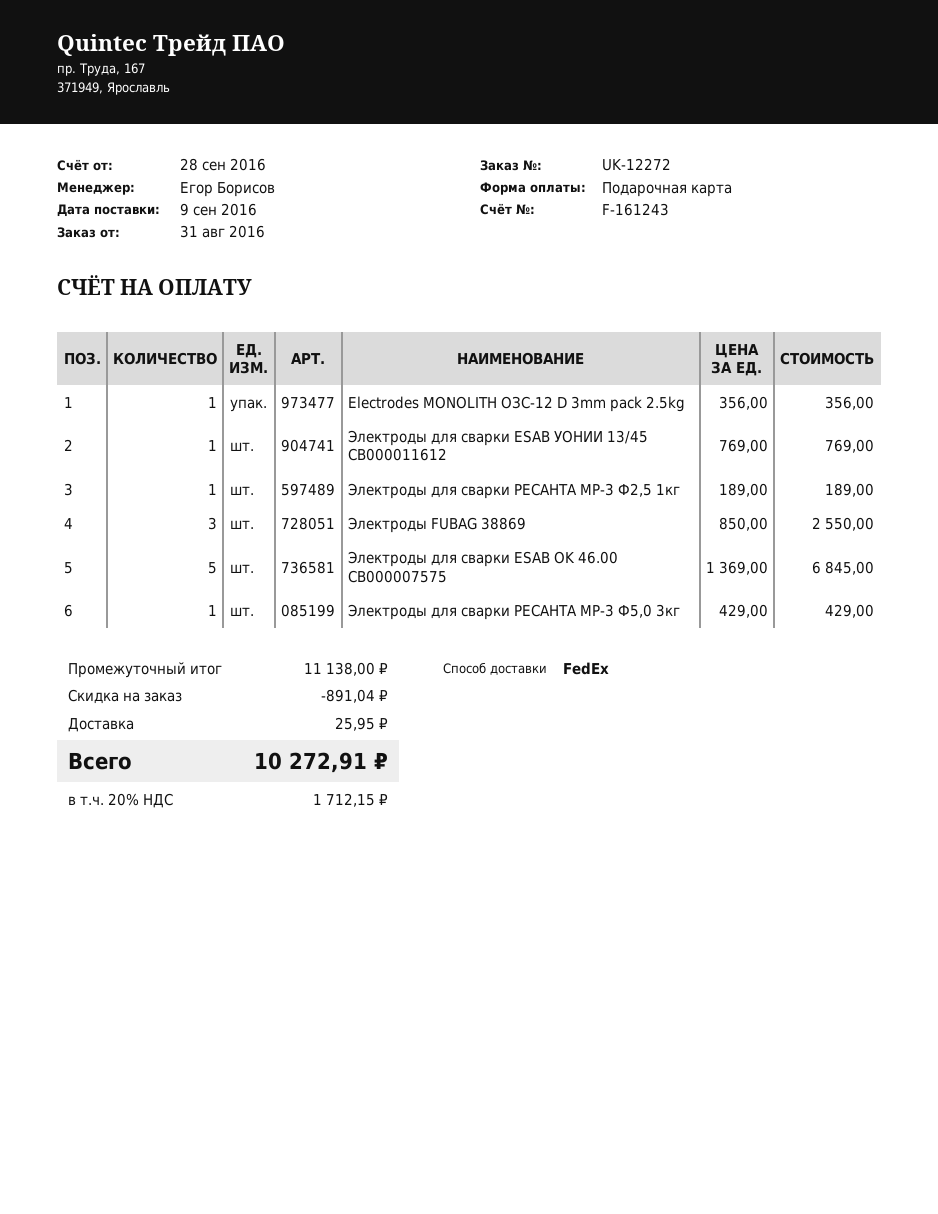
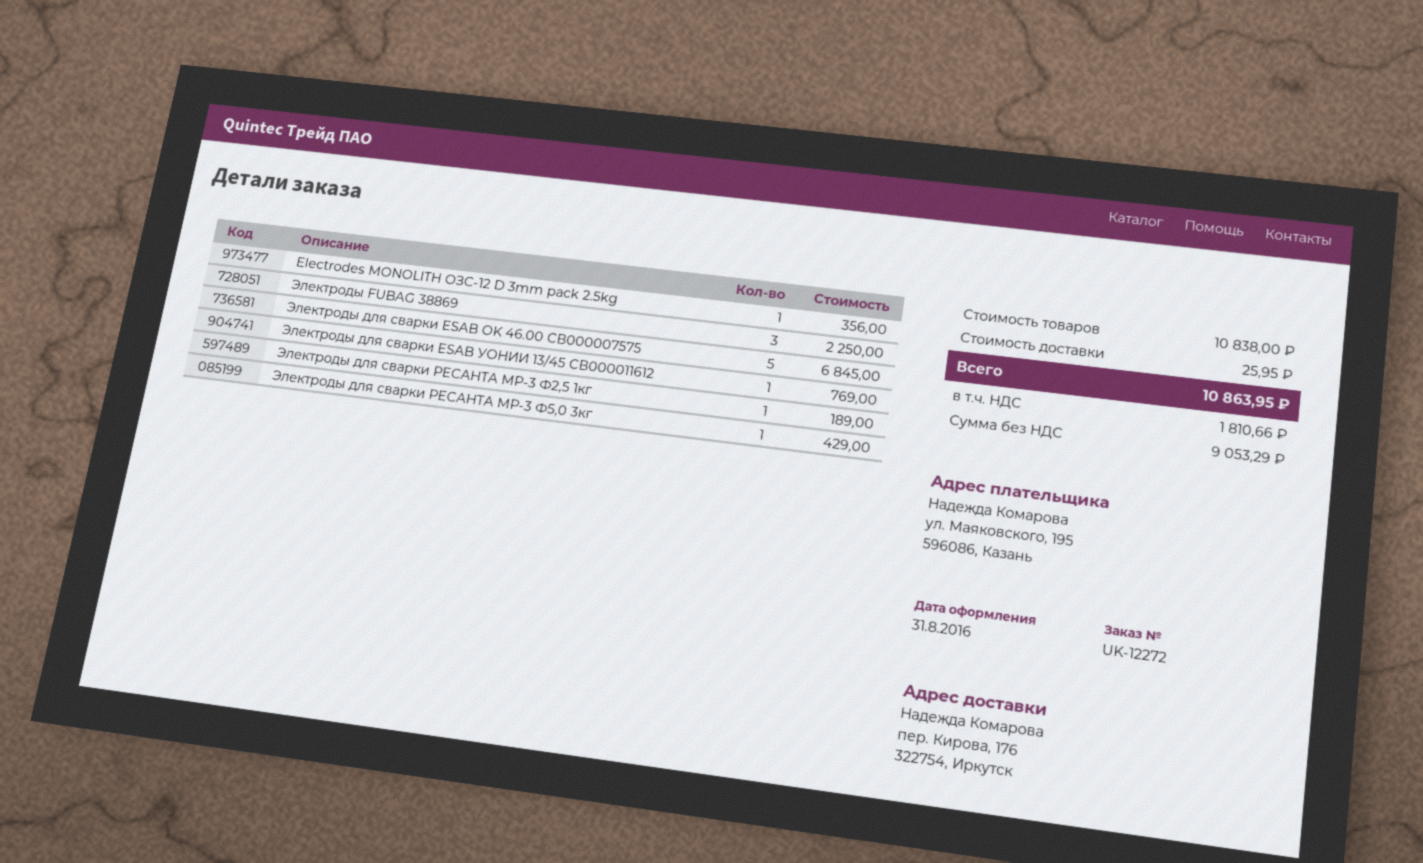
Электроды FUBAG 38869: 3 for 2550.00 -> 3 for 2250.00
subtotal: 11138.00 -> 10838.00
discount: 891.04 -> none
tax: 1712.15 -> 1810.66
total: 10272.91 -> 10863.95

